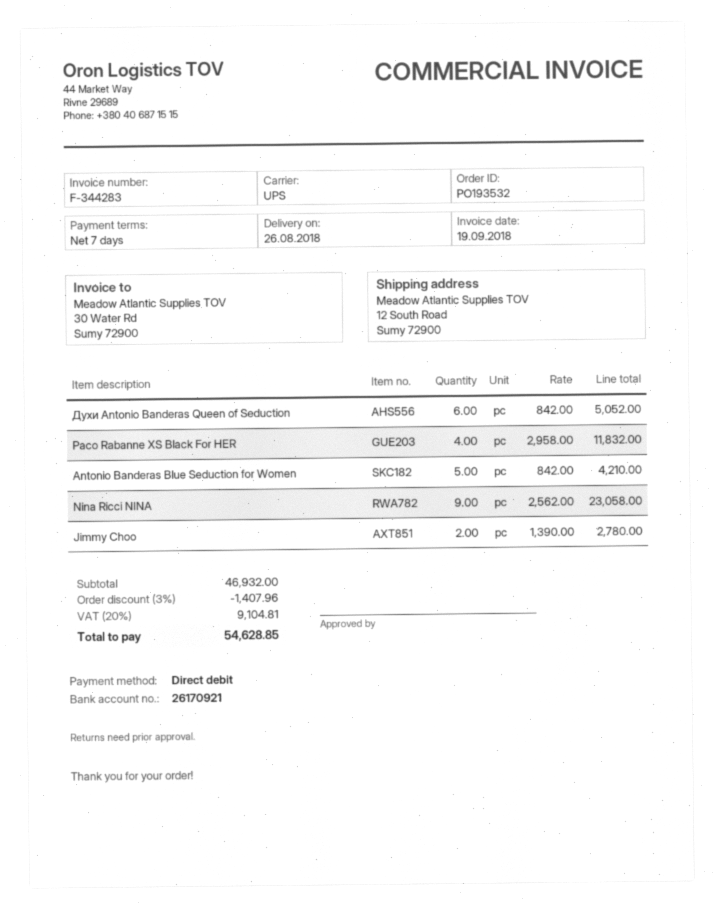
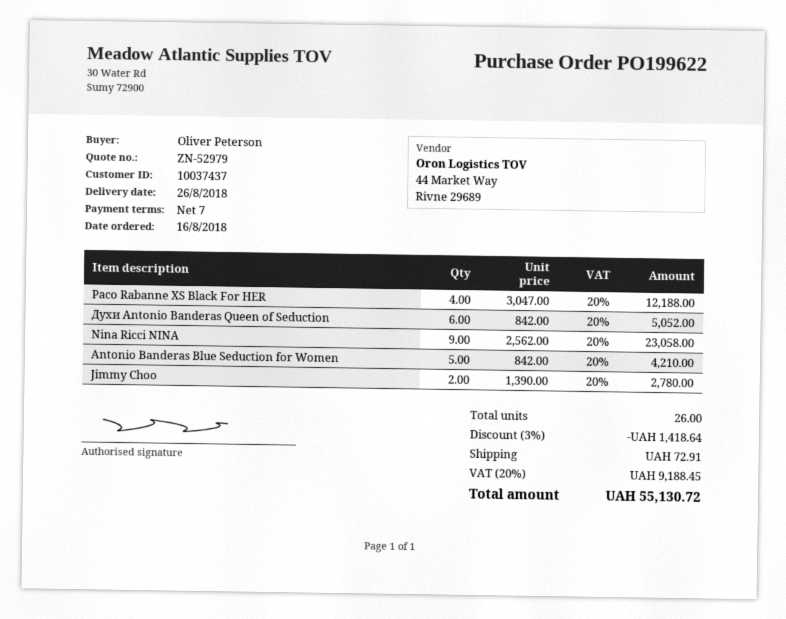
order number: PO193532 -> PO199622
Paco Rabanne XS Black For HER: 4 x 2958.00 = 11832.00 -> 4 x 3047.00 = 12188.00
discount: 3% = 1407.96 -> 3% = 1418.64
shipping: none -> 72.91
tax: 20% = 9104.81 -> 20% = 9188.45
total: 54628.85 -> 55130.72

